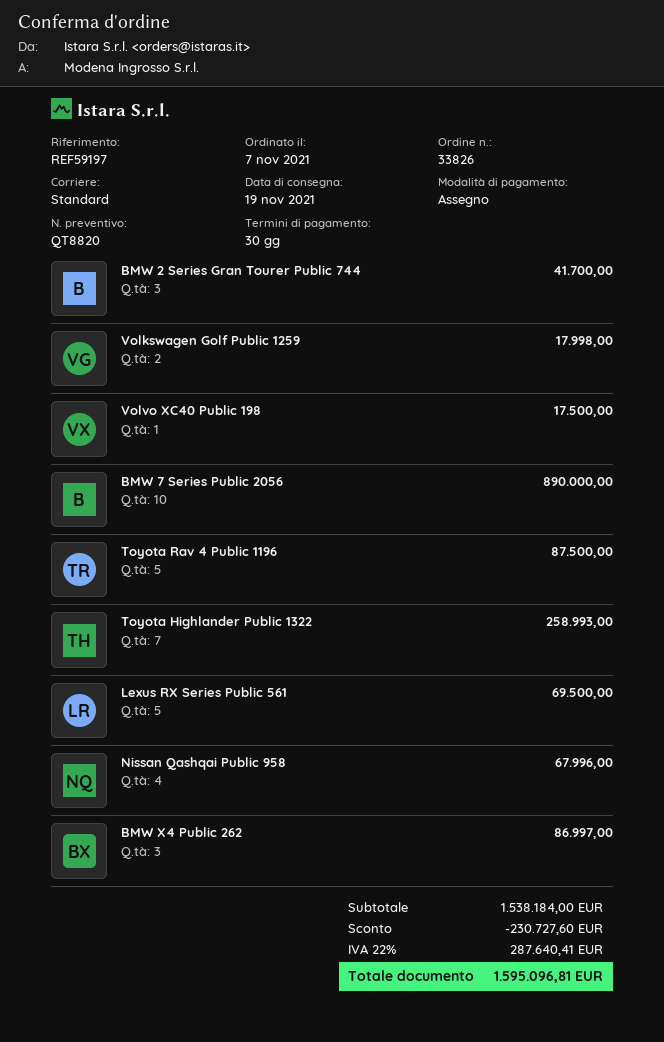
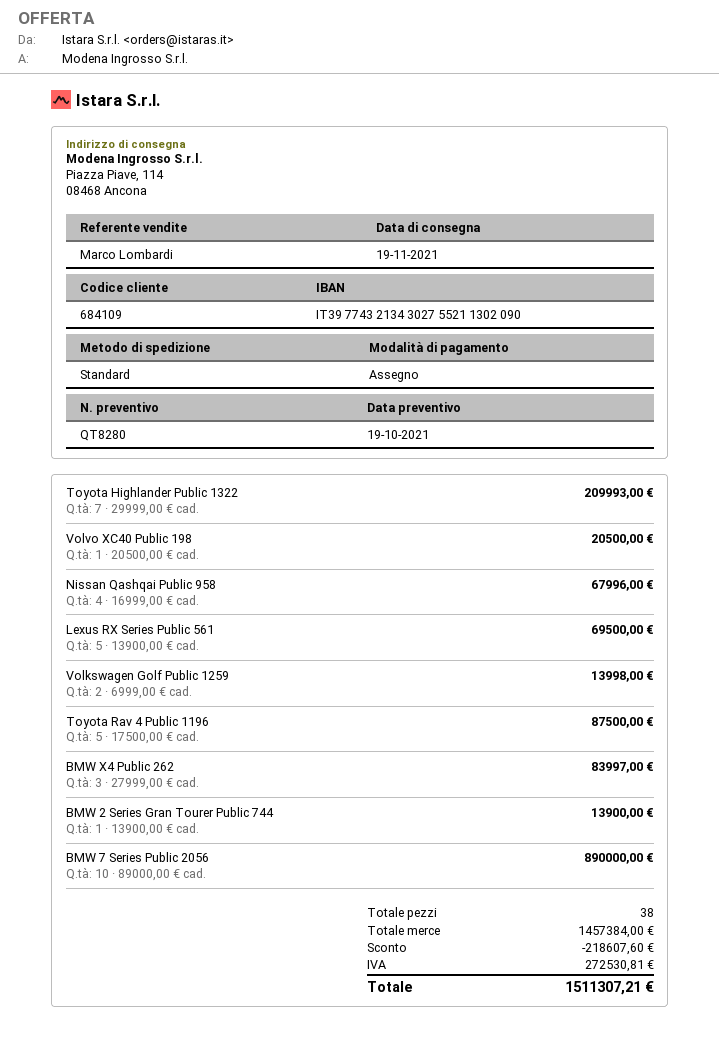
quote number: QT8820 -> QT8280
BMW 2 Series Gran Tourer Public 744: 3 for 41700.00 -> 1 for 13900.00
Volkswagen Golf Public 1259: 2 for 17998.00 -> 2 for 13998.00
Volvo XC40 Public 198: 1 for 17500.00 -> 1 for 20500.00
Toyota Highlander Public 1322: 7 for 258993.00 -> 7 for 209993.00
BMW X4 Public 262: 3 for 86997.00 -> 3 for 83997.00
subtotal: 1538184.00 -> 1457384.00
discount: 230727.60 -> 218607.60
tax: 287640.41 -> 272530.81
total: 1595096.81 -> 1511307.21

